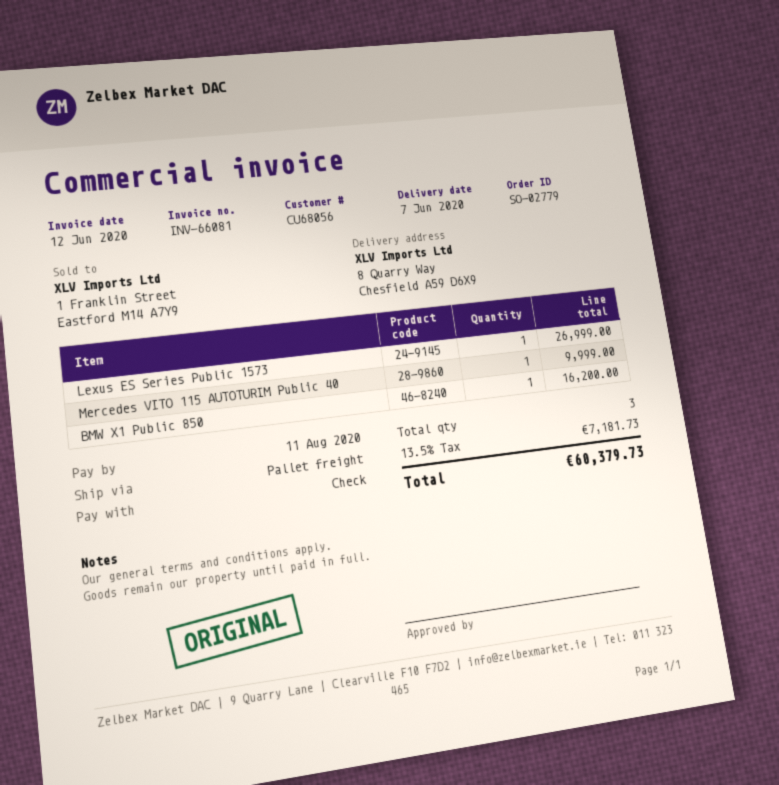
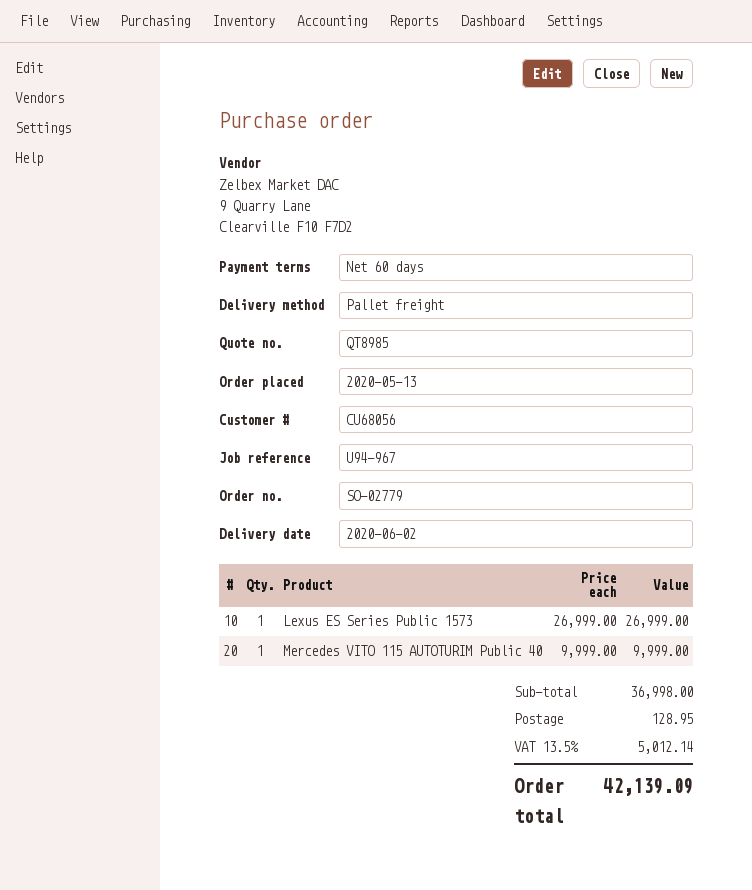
delivery date: 2020-06-07 -> 2020-06-02
BMW X1 Public 850: 1 for 16200.00 -> none
shipping: none -> 128.95
tax: 13.5% = 7181.73 -> 13.5% = 5012.14
total: 60379.73 -> 42139.09

